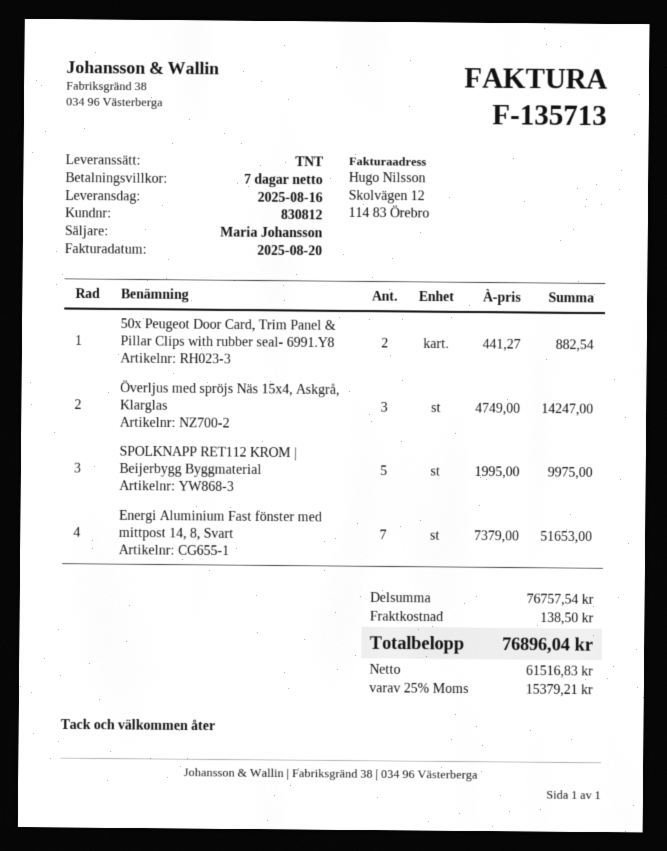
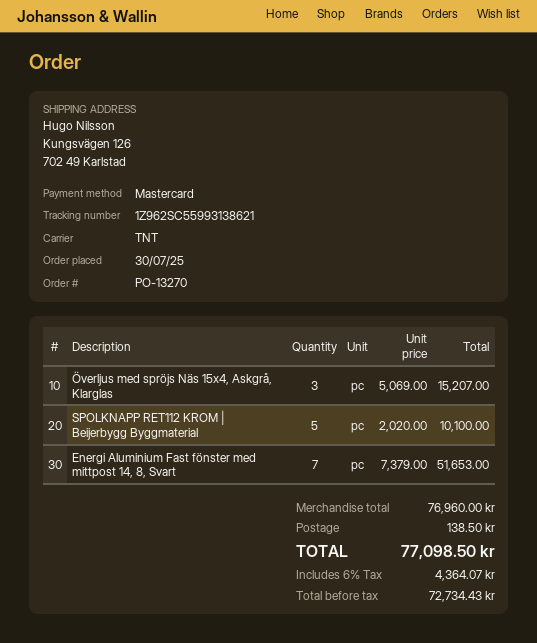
50x Peugeot Door Card, Trim Panel & Pillar Clips with rubber seal- 6991.Y8: 2 x 441.27 = 882.54 -> none
Överljus med spröjs Näs 15x4, Askgrå, Klarglas: 3 x 4749.00 = 14247.00 -> 3 x 5069.00 = 15207.00
SPOLKNAPP RET112 KROM | Beijerbygg Byggmaterial: 5 x 1995.00 = 9975.00 -> 5 x 2020.00 = 10100.00
subtotal: 76757.54 -> 76960.00
net: 61516.83 -> 72734.43
tax: 25% = 15379.21 -> 6% = 4364.07
total: 76896.04 -> 77098.50

